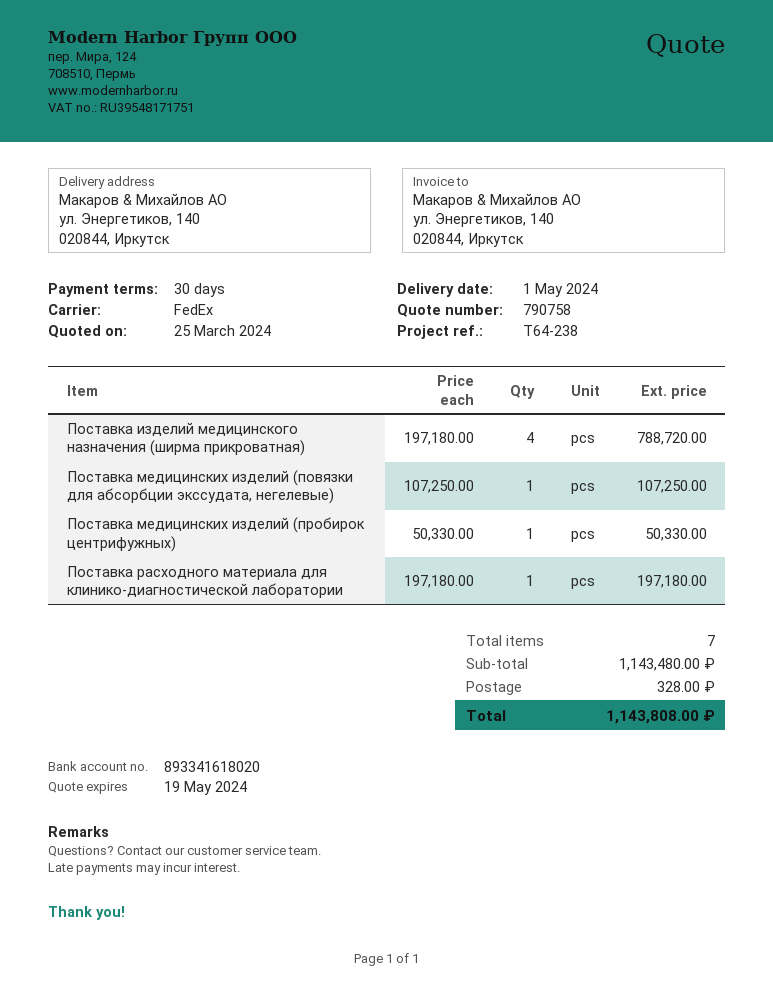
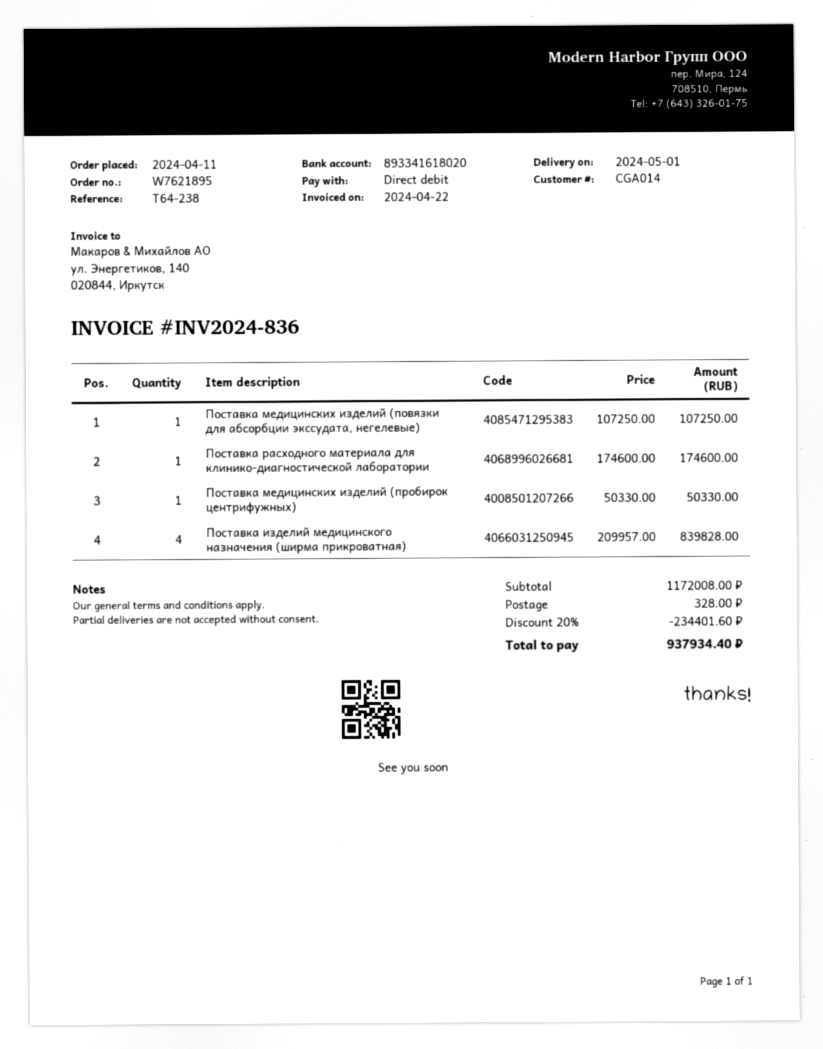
Поставка изделий медицинского назначения (ширма прикроватная): 4 x 197180.00 = 788720.00 -> 4 x 209957.00 = 839828.00
Поставка расходного материала для клинико-диагностической лаборатории: 1 x 197180.00 = 197180.00 -> 1 x 174600.00 = 174600.00
subtotal: 1143480.00 -> 1172008.00
discount: none -> 20% = 234401.60
total: 1143808.00 -> 937934.40

